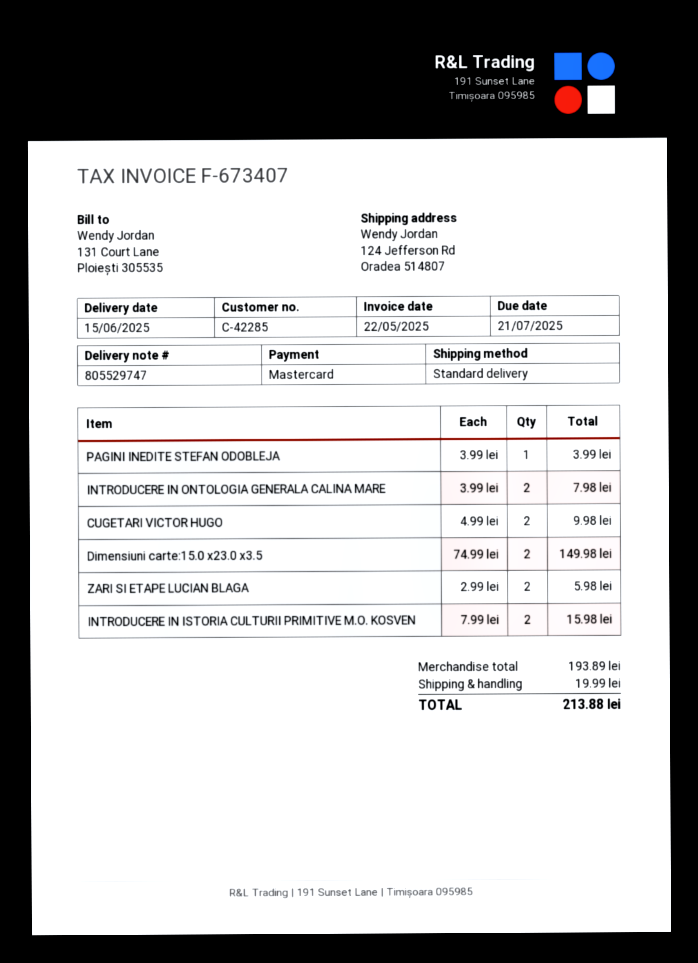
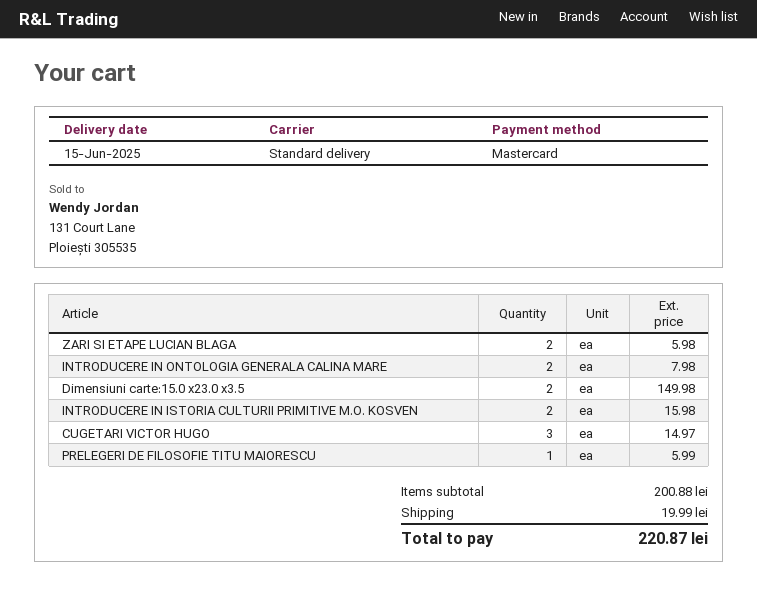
PAGINI INEDITE STEFAN ODOBLEJA: 1 for 3.99 -> none
CUGETARI VICTOR HUGO: 2 for 9.98 -> 3 for 14.97
PRELEGERI DE FILOSOFIE TITU MAIORESCU: none -> 1 for 5.99
subtotal: 193.89 -> 200.88
total: 213.88 -> 220.87

